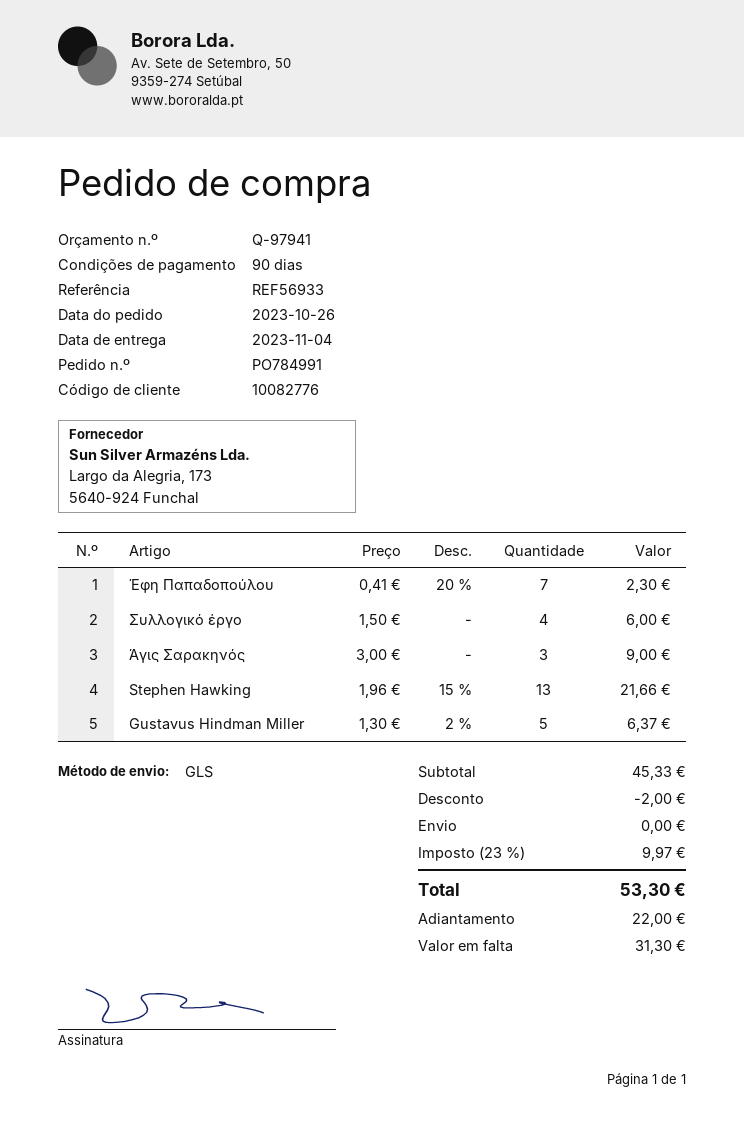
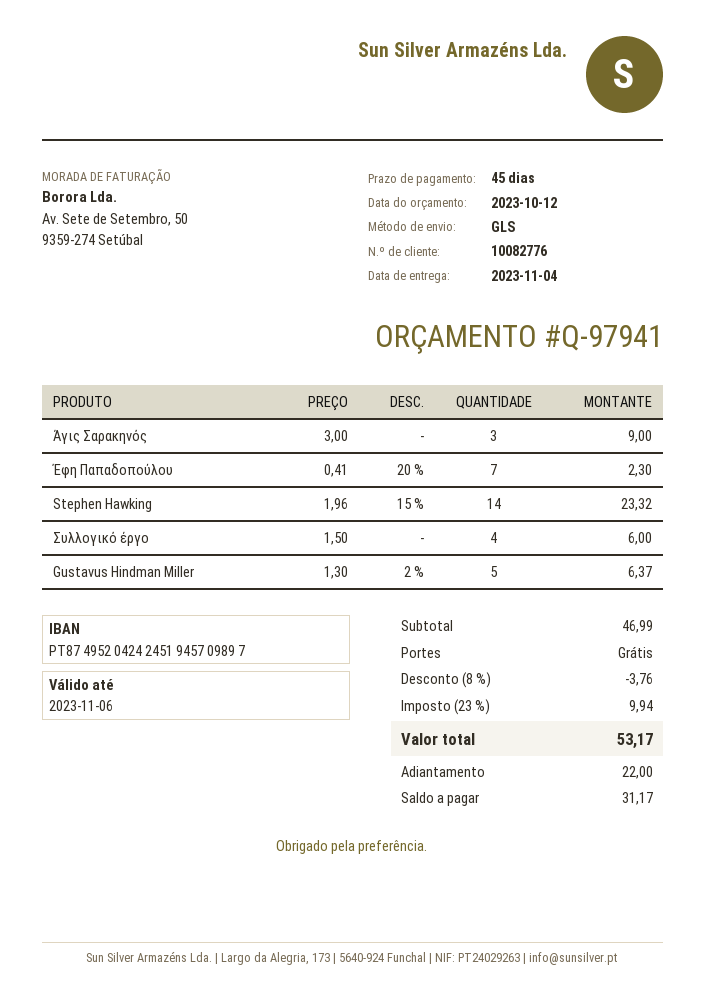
payment terms: 90 days -> 45 days
Stephen Hawking: 13 x 1.96 - 15% = 21.66 -> 14 x 1.96 - 15% = 23.32
subtotal: 45.33 -> 46.99
discount: 2.00 -> 3.76
tax: 23% = 9.97 -> 23% = 9.94
total: 53.30 -> 53.17
balance: 31.30 -> 31.17

